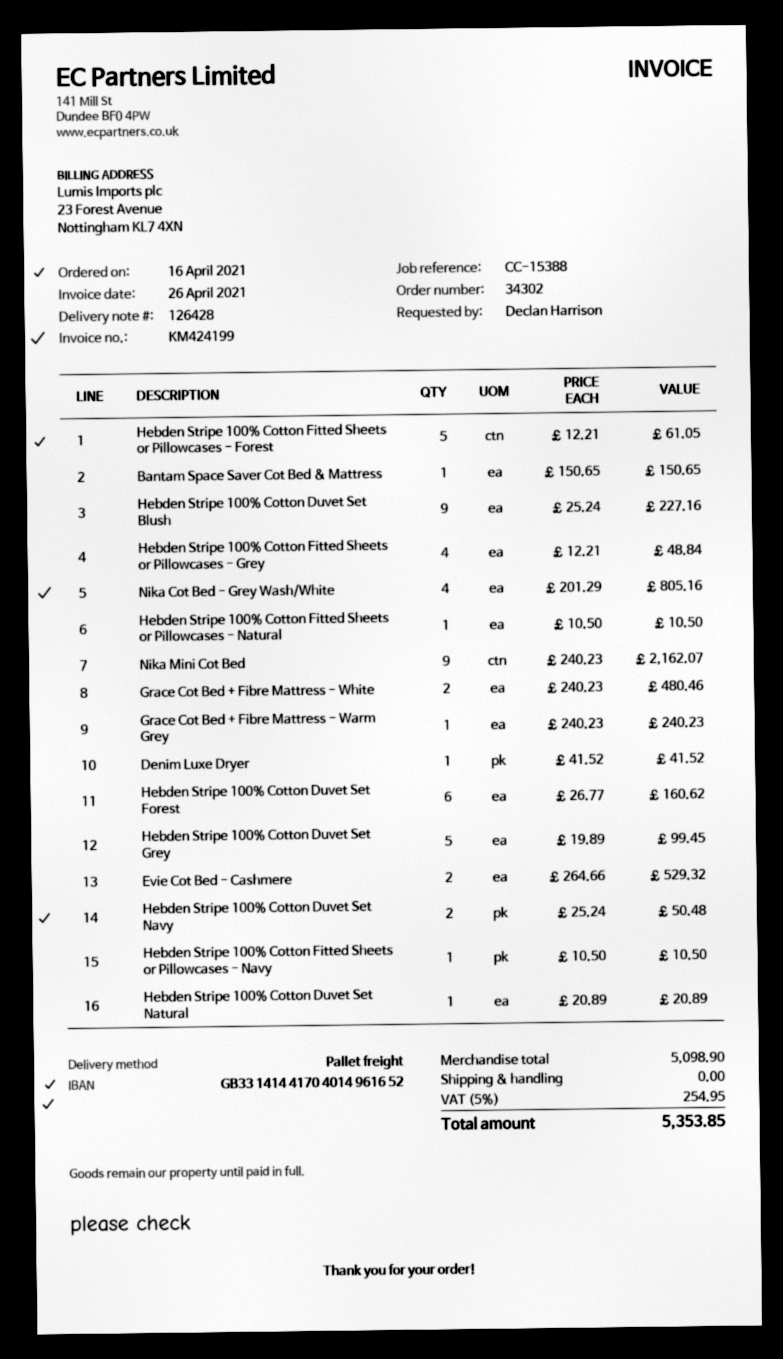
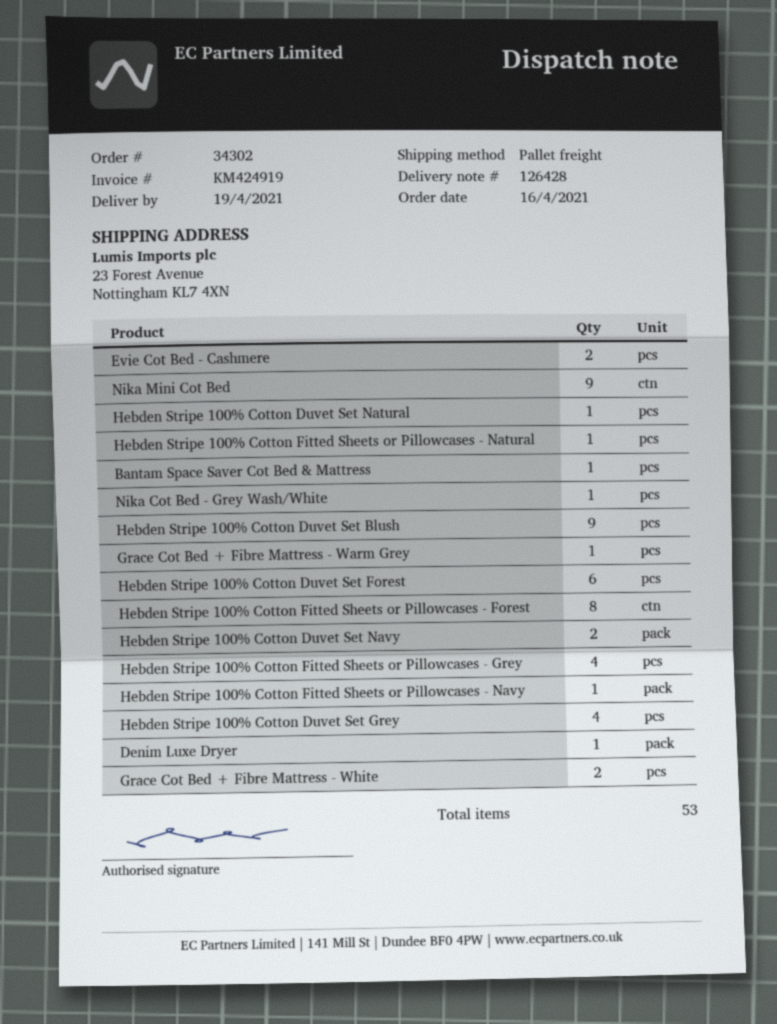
invoice number: KM424199 -> KM424919
Hebden Stripe 100% Cotton Fitted Sheets or Pillowcases - Forest: 5 -> 8
Nika Cot Bed - Grey Wash/White: 4 -> 1
Hebden Stripe 100% Cotton Duvet Set Grey: 5 -> 4

